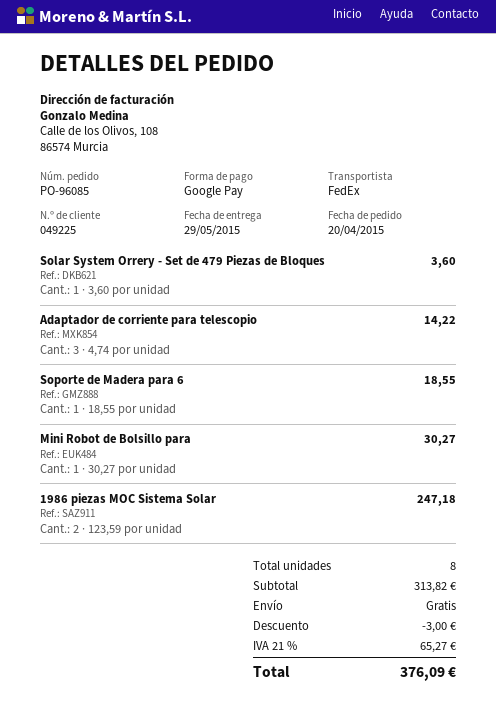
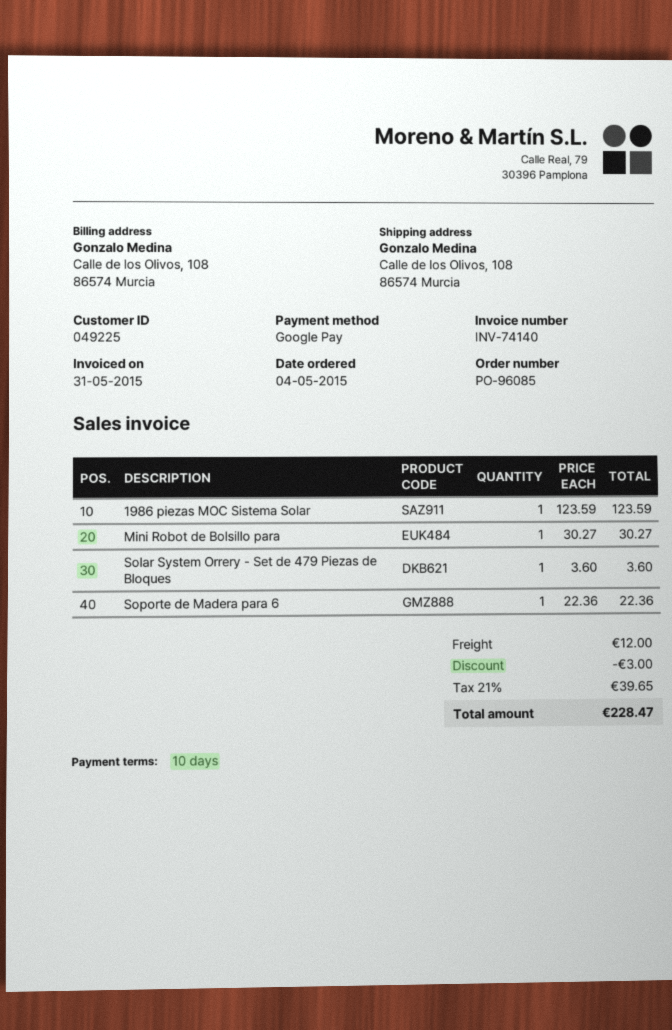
order date: 2015-04-20 -> 2015-05-04
Adaptador de corriente para telescopio: 3 x 4.74 = 14.22 -> none
Soporte de Madera para 6: 1 x 18.55 = 18.55 -> 1 x 22.36 = 22.36
1986 piezas MOC Sistema Solar: 2 x 123.59 = 247.18 -> 1 x 123.59 = 123.59
shipping: 0.00 -> 12.00
tax: 21% = 65.27 -> 21% = 39.65
total: 376.09 -> 228.47

